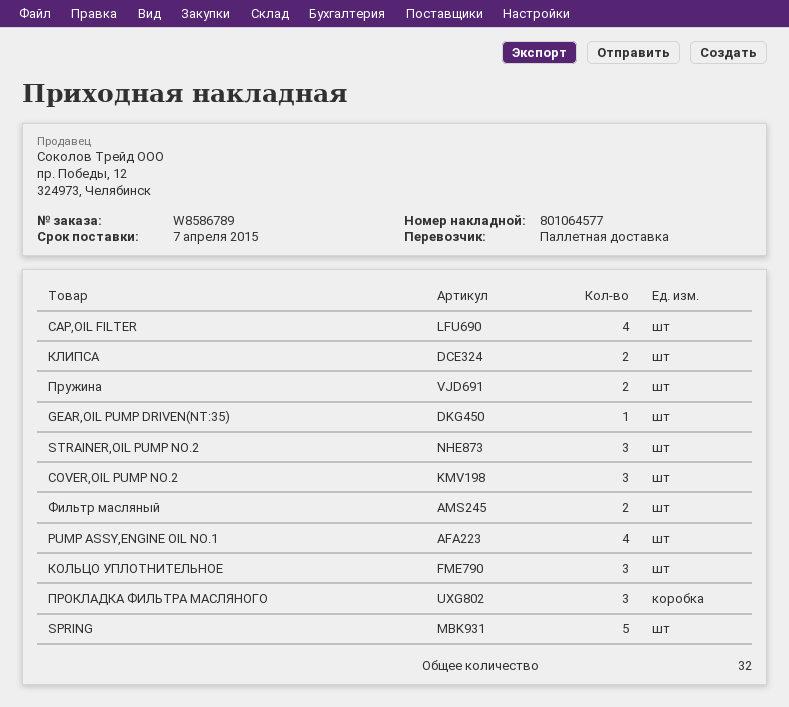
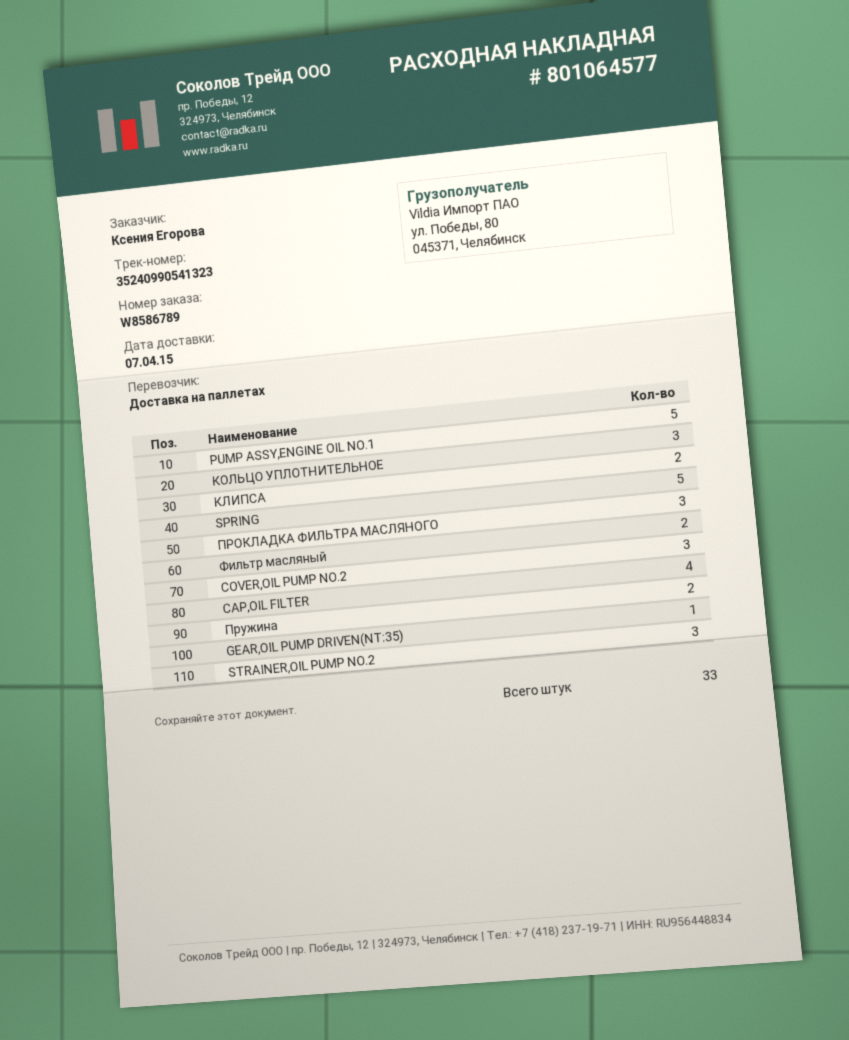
PUMP ASSY,ENGINE OIL NO.1: 4 -> 5
total quantity: 32 -> 33

